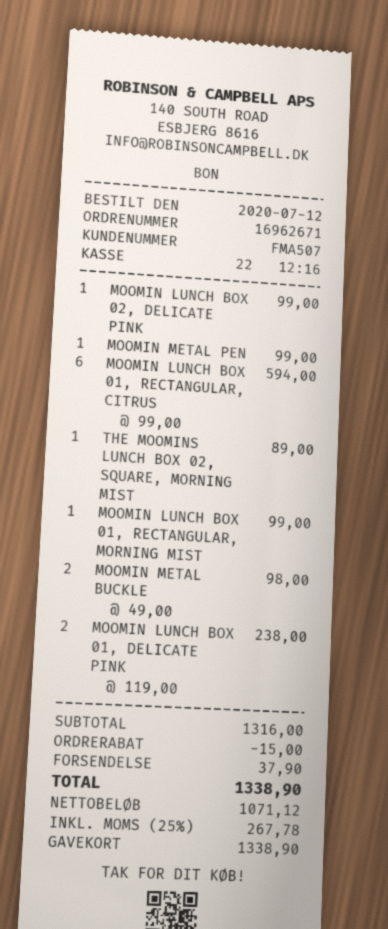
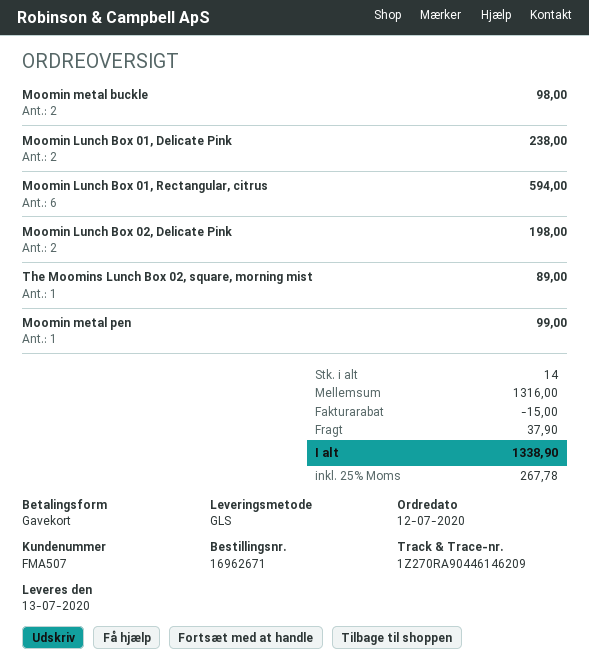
MOOMIN LUNCH BOX 02, DELICATE PINK: 1 for 99.00 -> 2 for 198.00
MOOMIN LUNCH BOX 01, RECTANGULAR, MORNING MIST: 1 for 99.00 -> none

